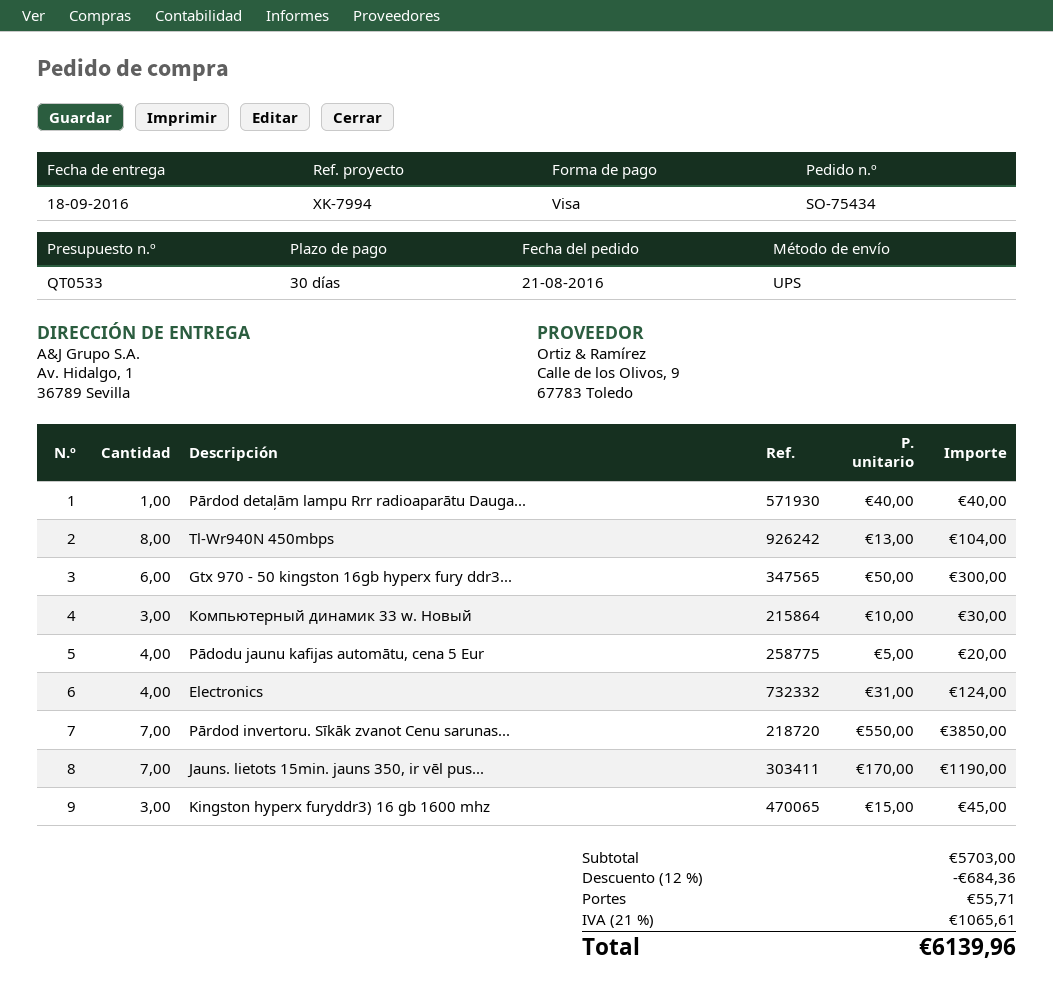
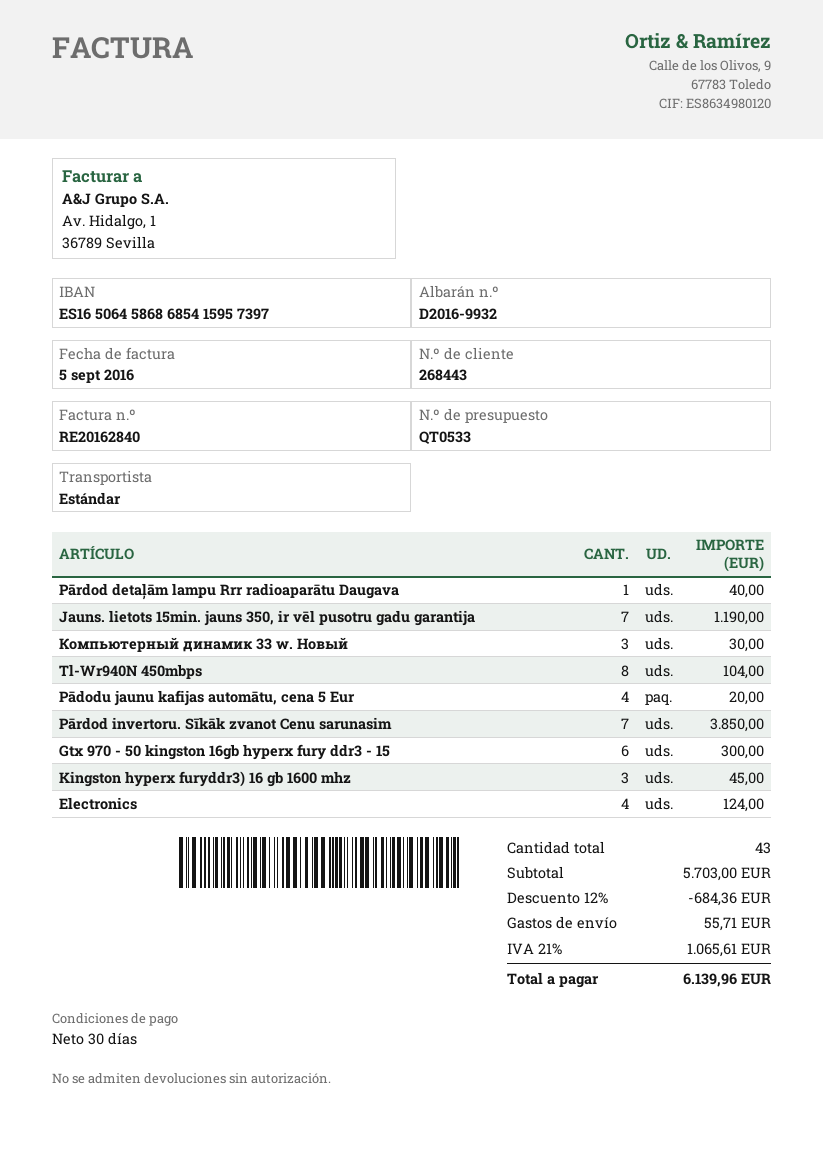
shipping method: UPS -> standard

